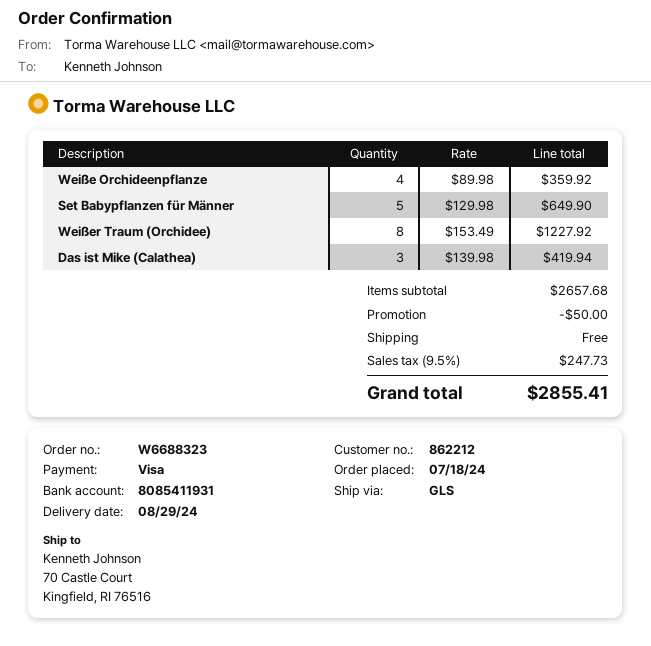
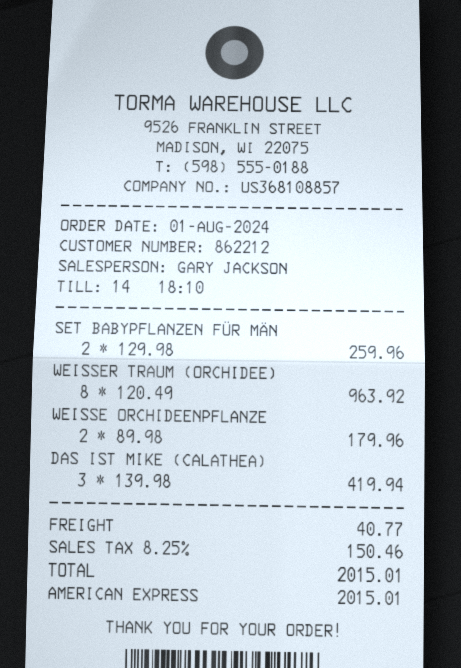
order date: 2024-07-18 -> 2024-08-01
payment method: Visa -> American Express
Weiße Orchideenpflanze: 4 x 89.98 = 359.92 -> 2 x 89.98 = 179.96
Set Babypflanzen für Männer: 5 x 129.98 = 649.90 -> 2 x 129.98 = 259.96
Weißer Traum (Orchidee): 8 x 153.49 = 1227.92 -> 8 x 120.49 = 963.92
discount: 50.00 -> none
shipping: 0.00 -> 40.77
tax: 9.5% = 247.73 -> 8.25% = 150.46
total: 2855.41 -> 2015.01

